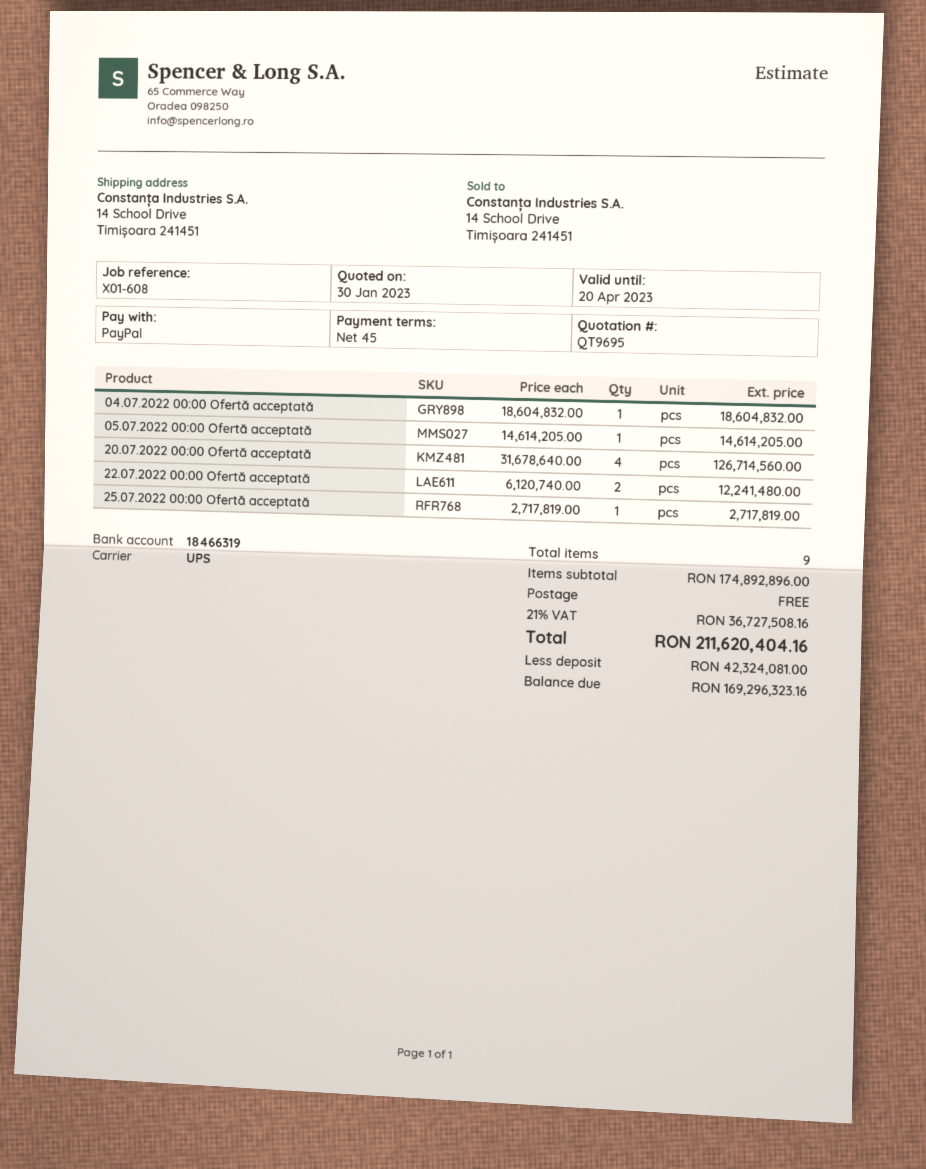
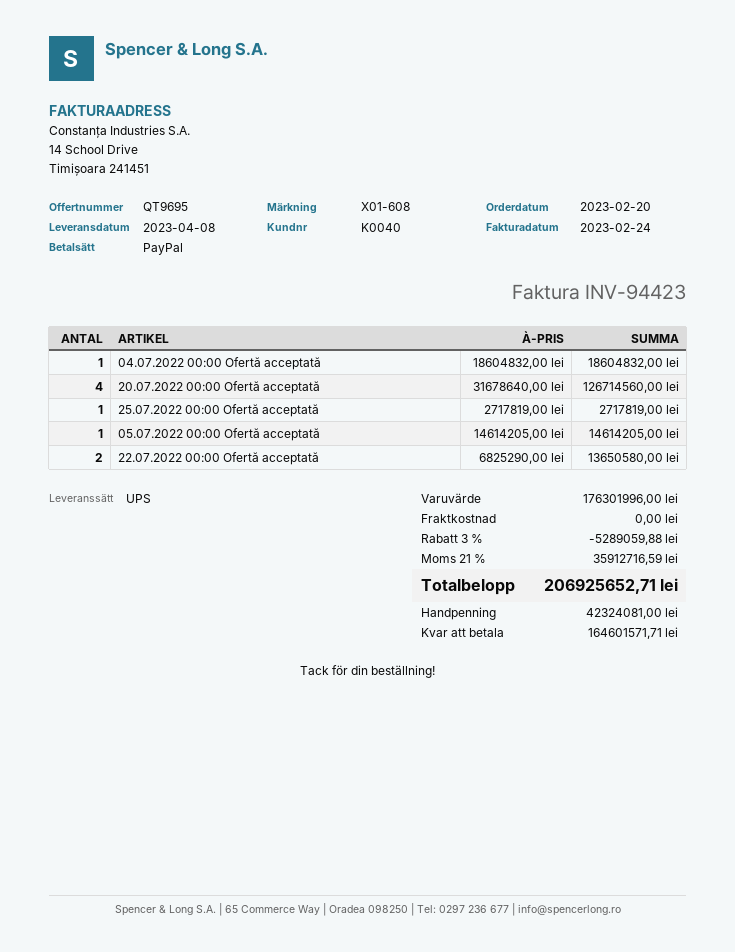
22.07.2022 00:00 Ofertă acceptată: 2 x 6120740.00 = 12241480.00 -> 2 x 6825290.00 = 13650580.00
subtotal: 174892896.00 -> 176301996.00
discount: none -> 3% = 5289059.88
tax: 21% = 36727508.16 -> 21% = 35912716.59
total: 211620404.16 -> 206925652.71
balance: 169296323.16 -> 164601571.71

